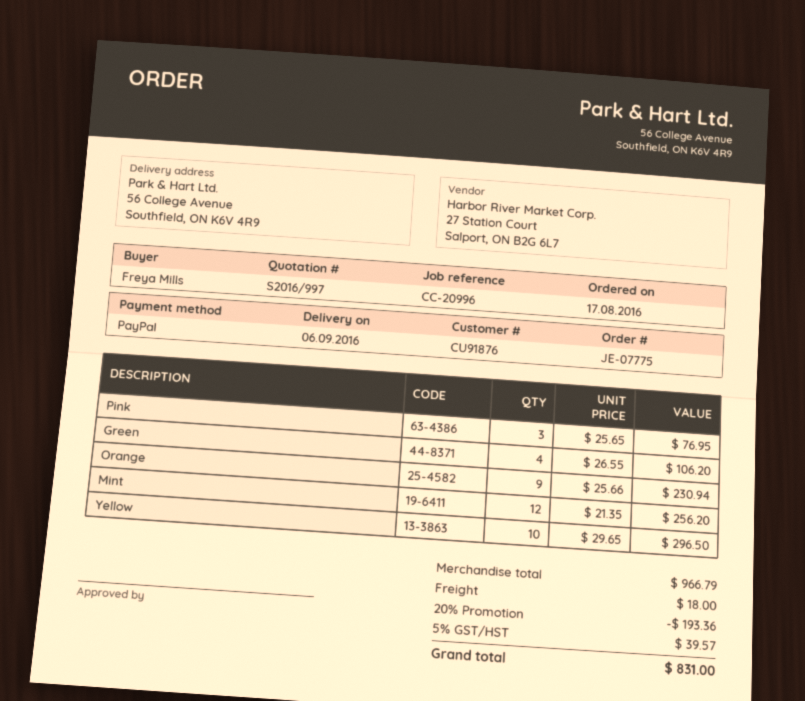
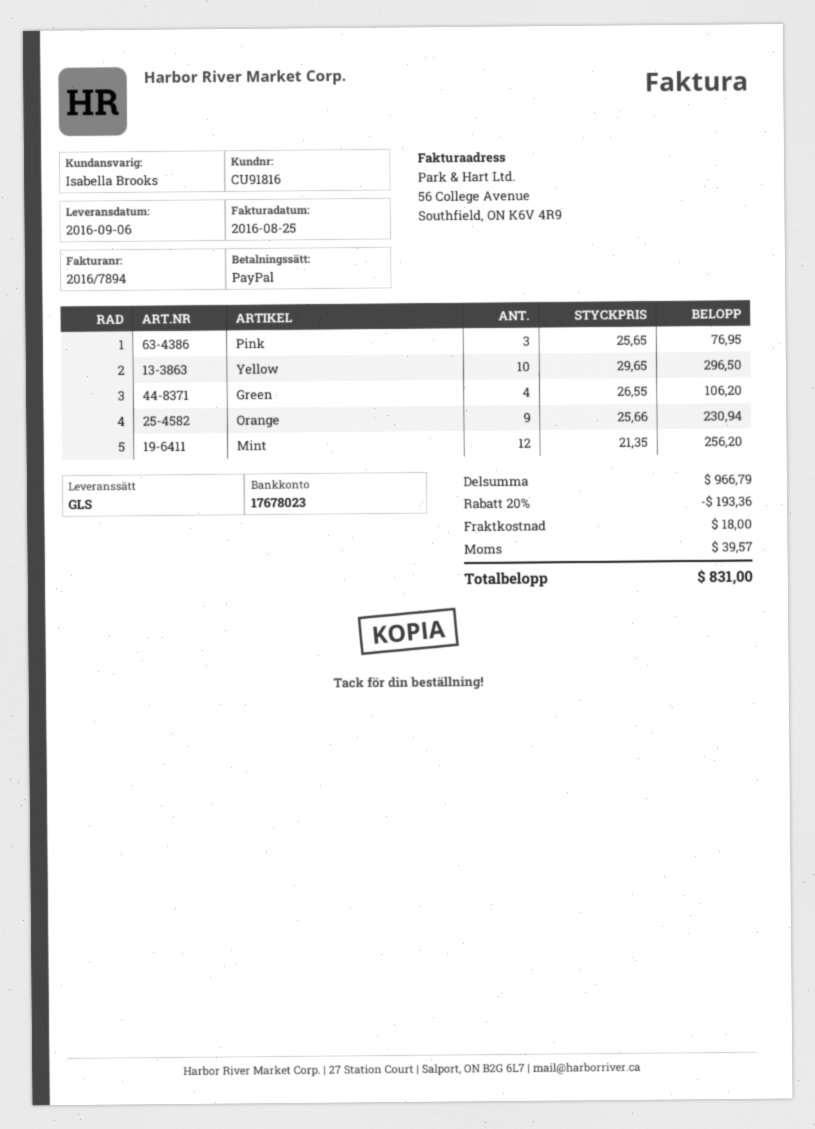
customer number: CU91876 -> CU91816

